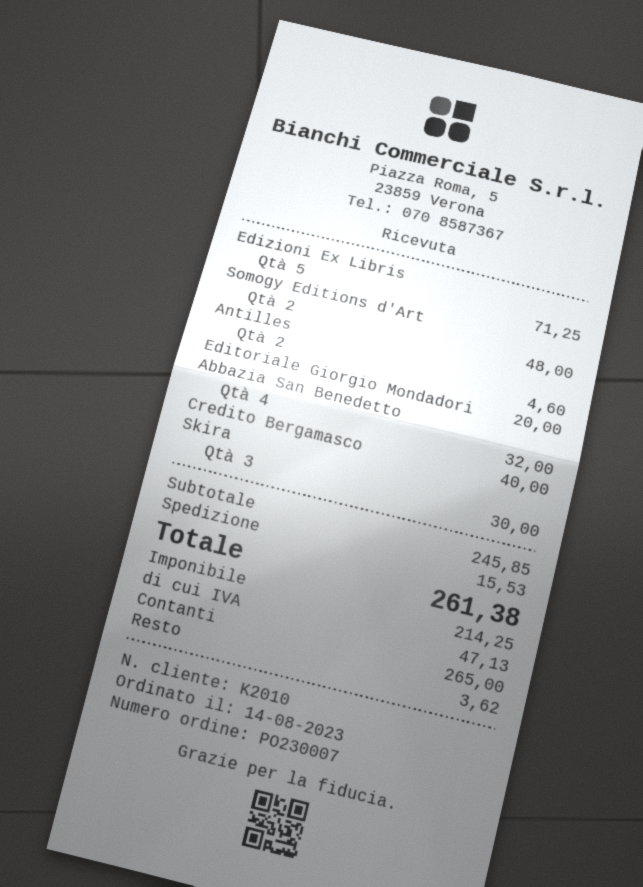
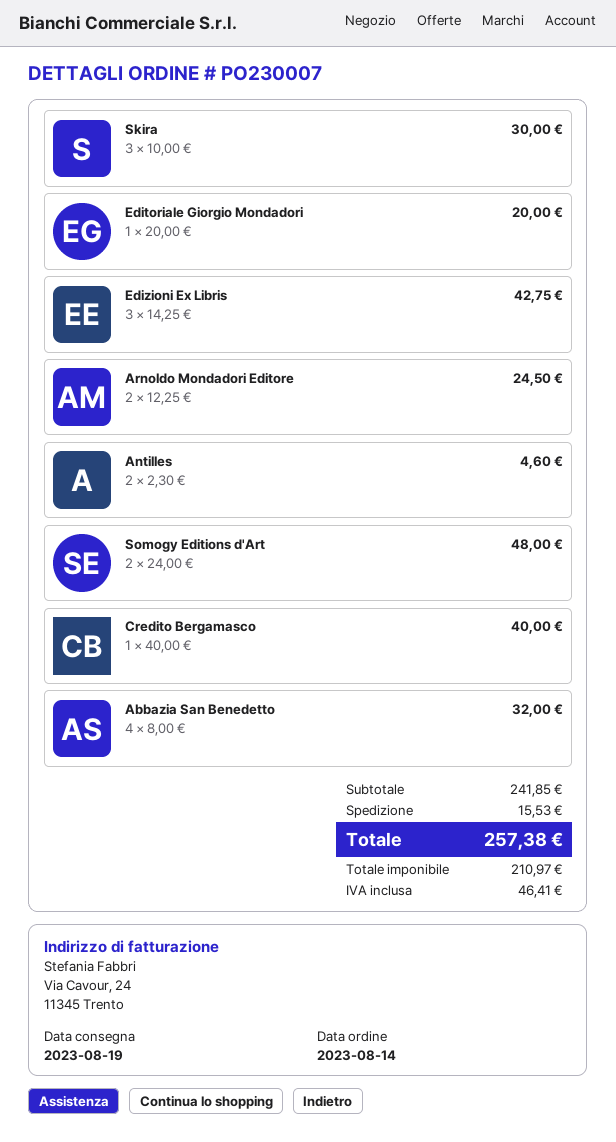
Edizioni Ex Libris: 5 for 71.25 -> 3 for 42.75
Arnoldo Mondadori Editore: none -> 2 for 24.50
subtotal: 245.85 -> 241.85
net: 214.25 -> 210.97
tax: 47.13 -> 46.41
total: 261.38 -> 257.38

